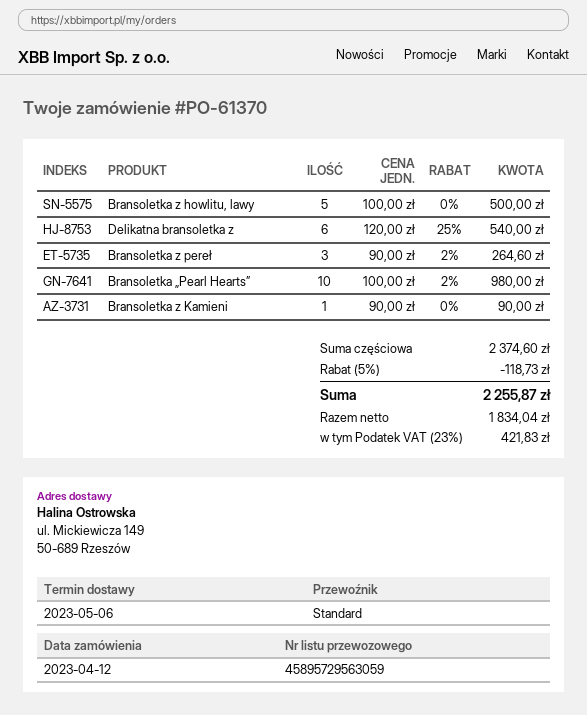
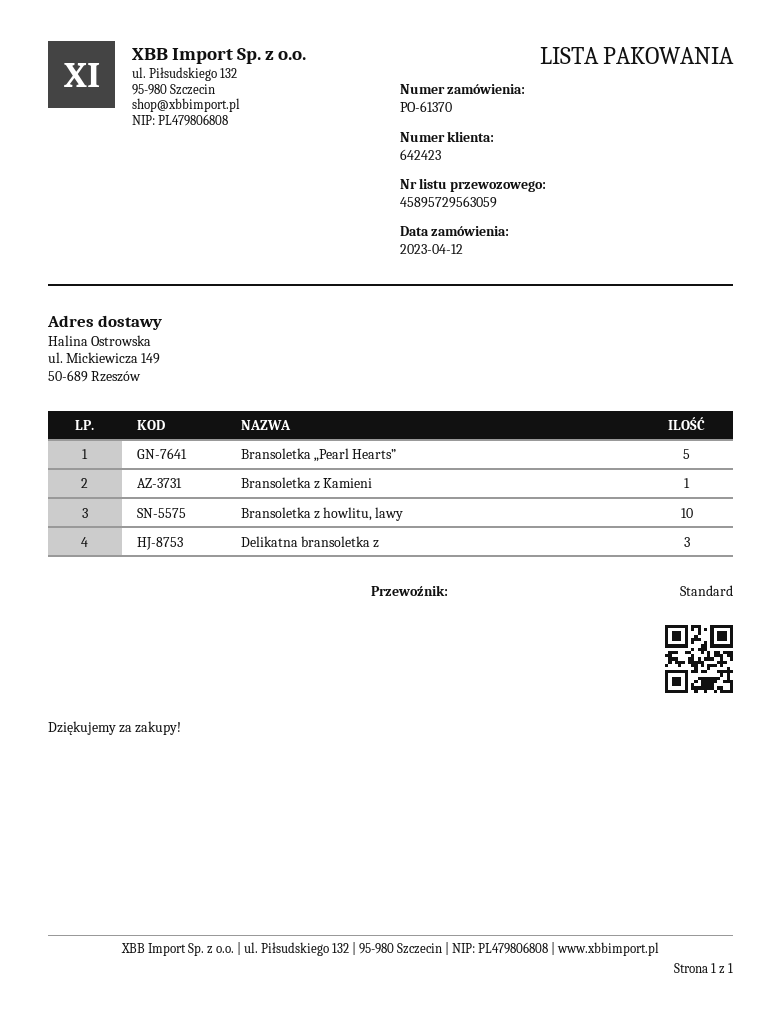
Bransoletka z howlitu, lawy: 5 -> 10
Delikatna bransoletka z: 6 -> 3
Bransoletka z pereł: 3 -> none
Bransoletka „Pearl Hearts”: 10 -> 5

